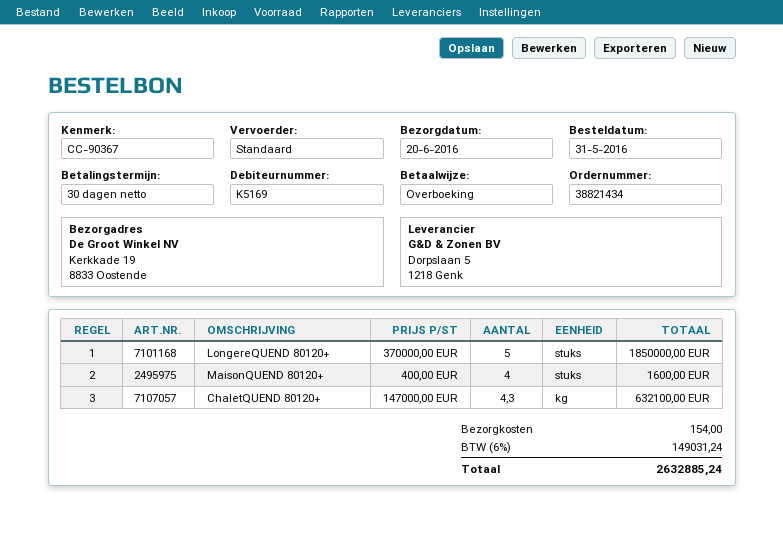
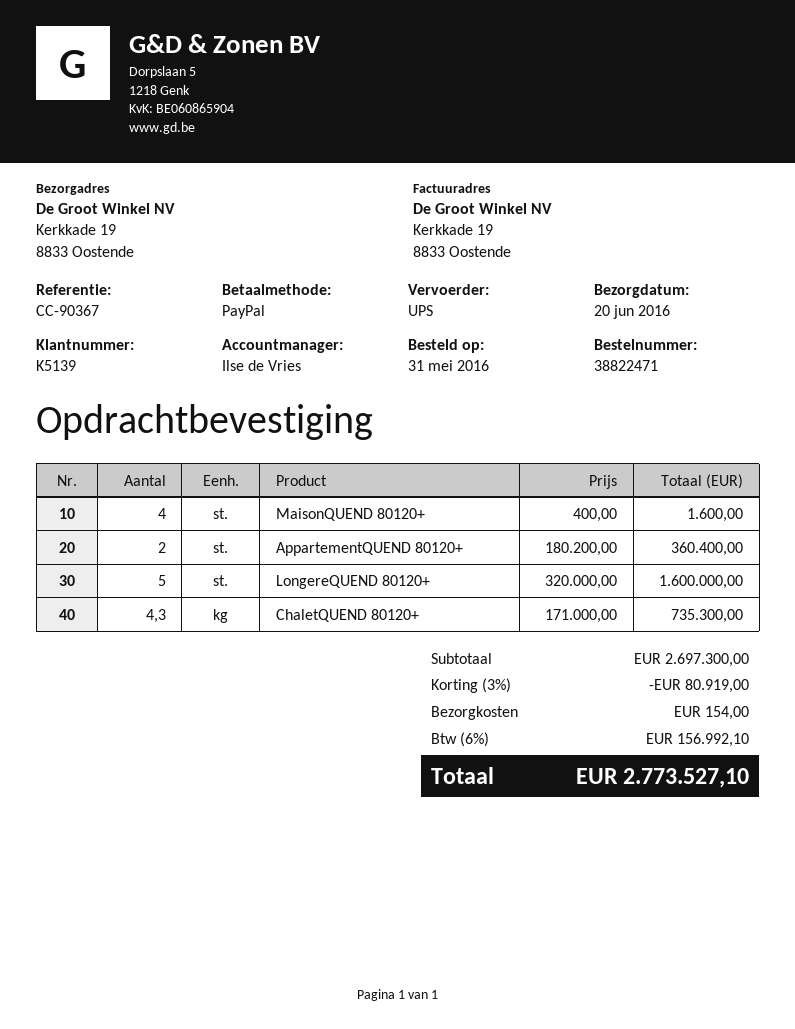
order number: 38821434 -> 38822471
customer number: K5169 -> K5139
payment method: bank transfer -> PayPal
shipping method: standard -> UPS
LongereQUEND 80120+: 5 x 370000.00 = 1850000.00 -> 5 x 320000.00 = 1600000.00
ChaletQUEND 80120+: 4.3 x 147000.00 = 632100.00 -> 4.3 x 171000.00 = 735300.00
AppartementQUEND 80120+: none -> 2 x 180200.00 = 360400.00
discount: none -> 3% = 80919.00
tax: 6% = 149031.24 -> 6% = 156992.10
total: 2632885.24 -> 2773527.10

